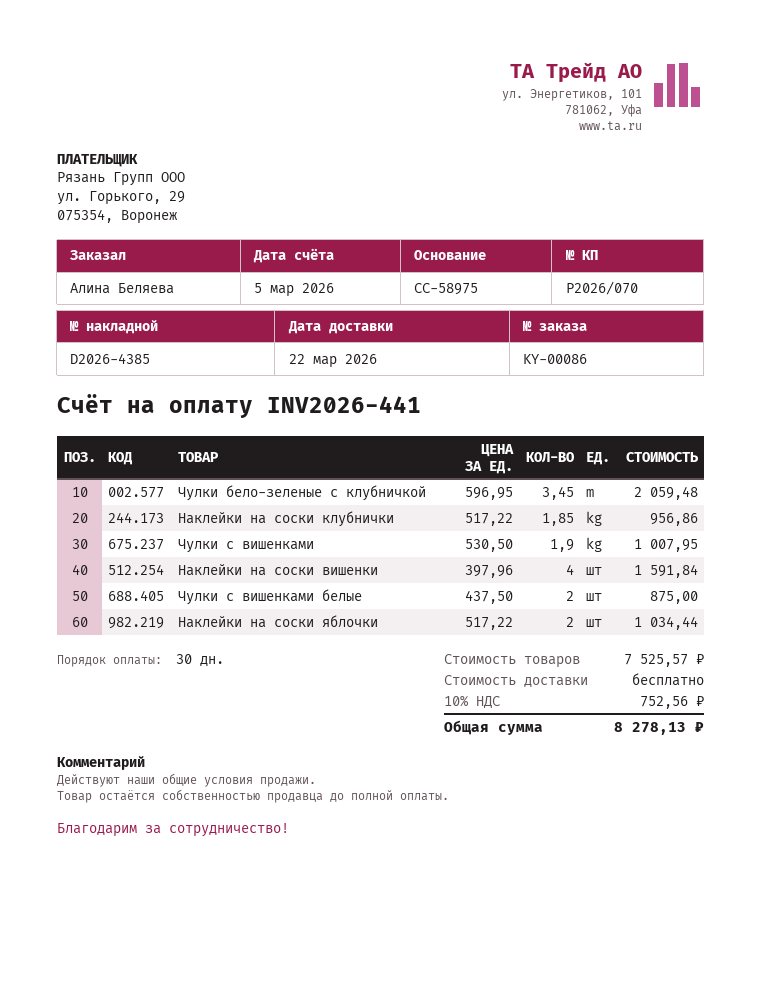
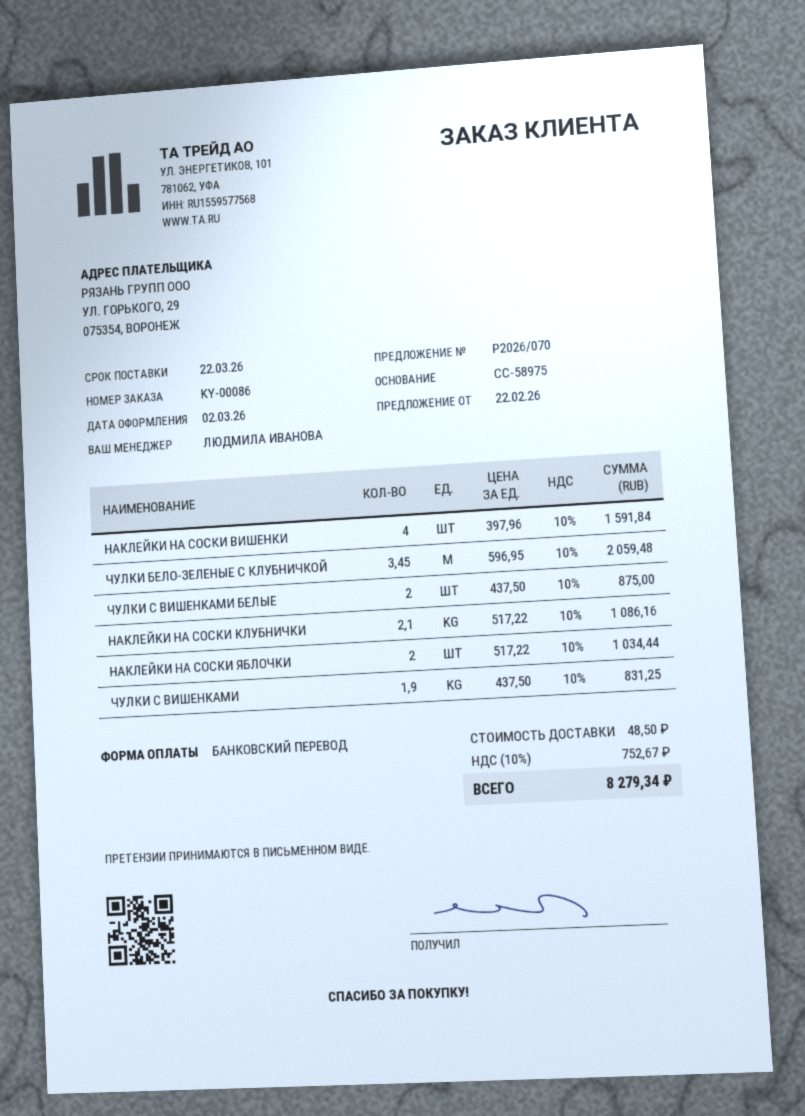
Наклейки на соски клубнички: 1.85 x 517.22 = 956.86 -> 2.1 x 517.22 = 1086.16
Чулки с вишенками: 1.9 x 530.50 = 1007.95 -> 1.9 x 437.50 = 831.25
shipping: 0.00 -> 48.50
tax: 10% = 752.56 -> 10% = 752.67
total: 8278.13 -> 8279.34

